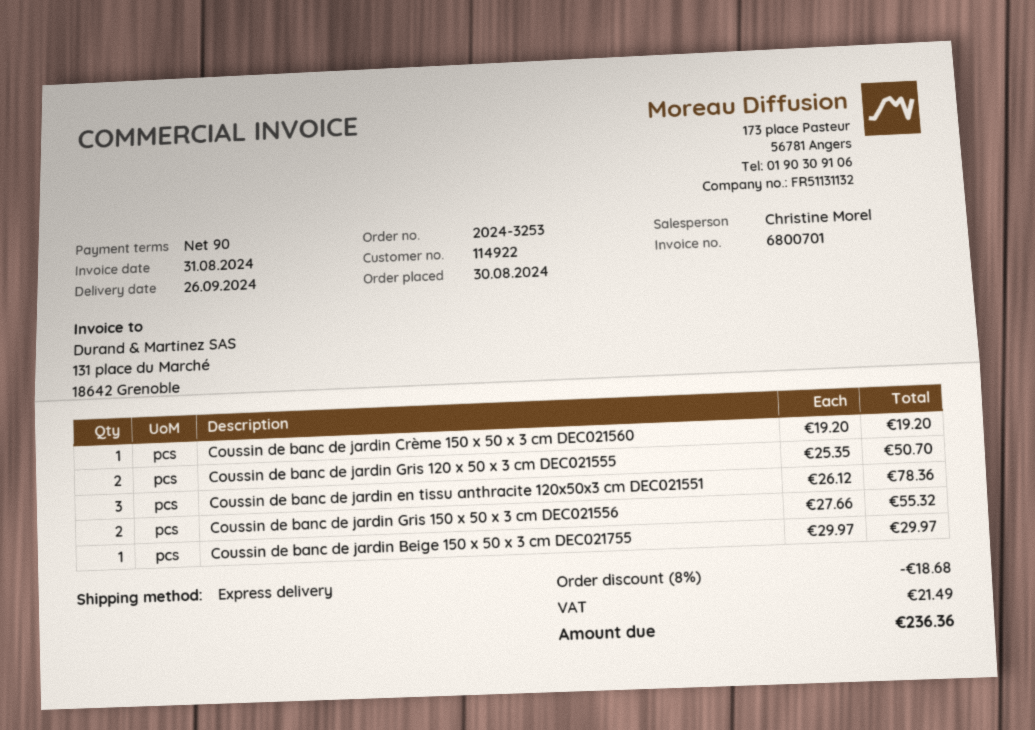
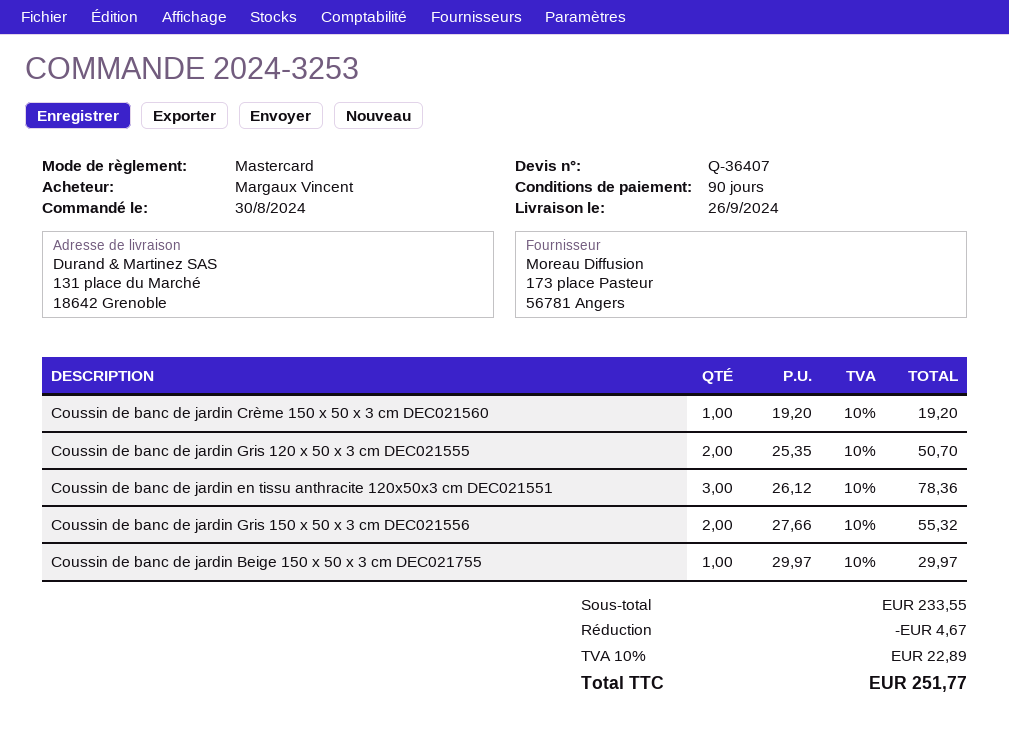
discount: 18.68 -> 4.67
tax: 21.49 -> 22.89
total: 236.36 -> 251.77

